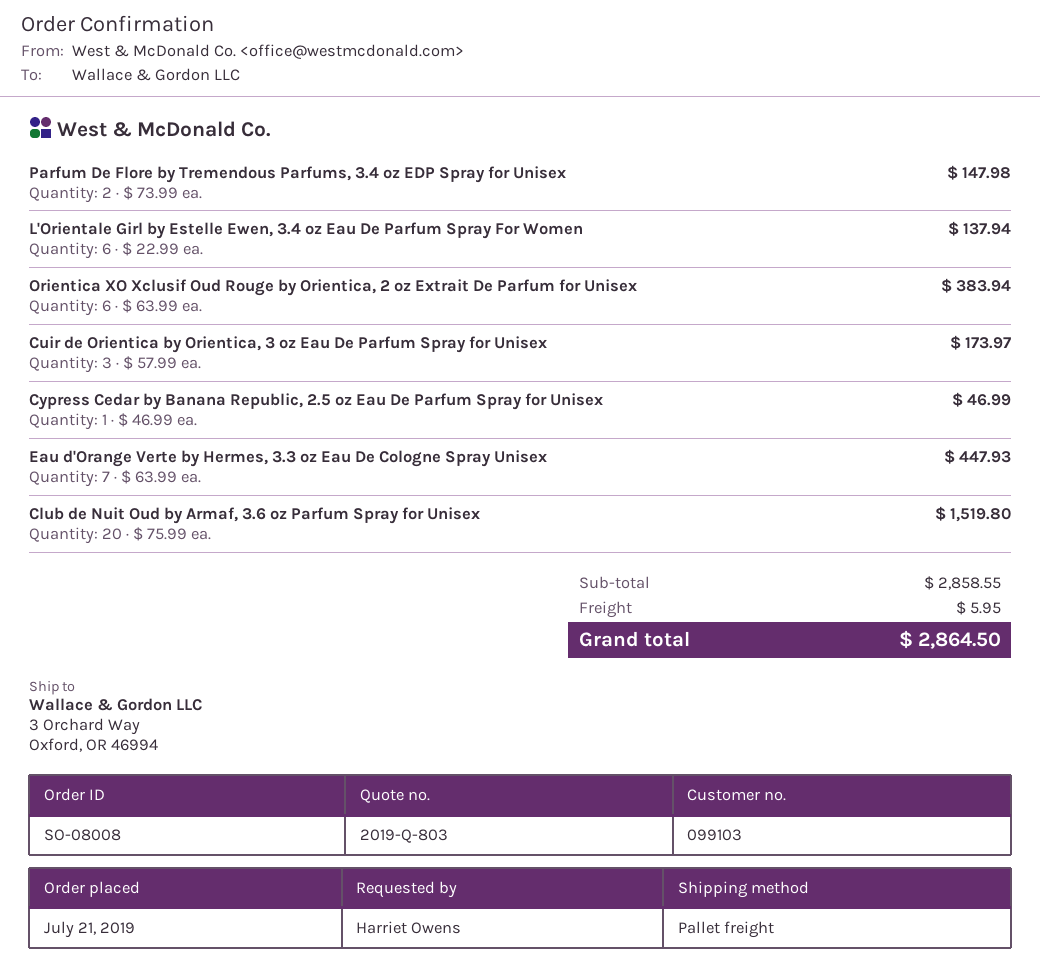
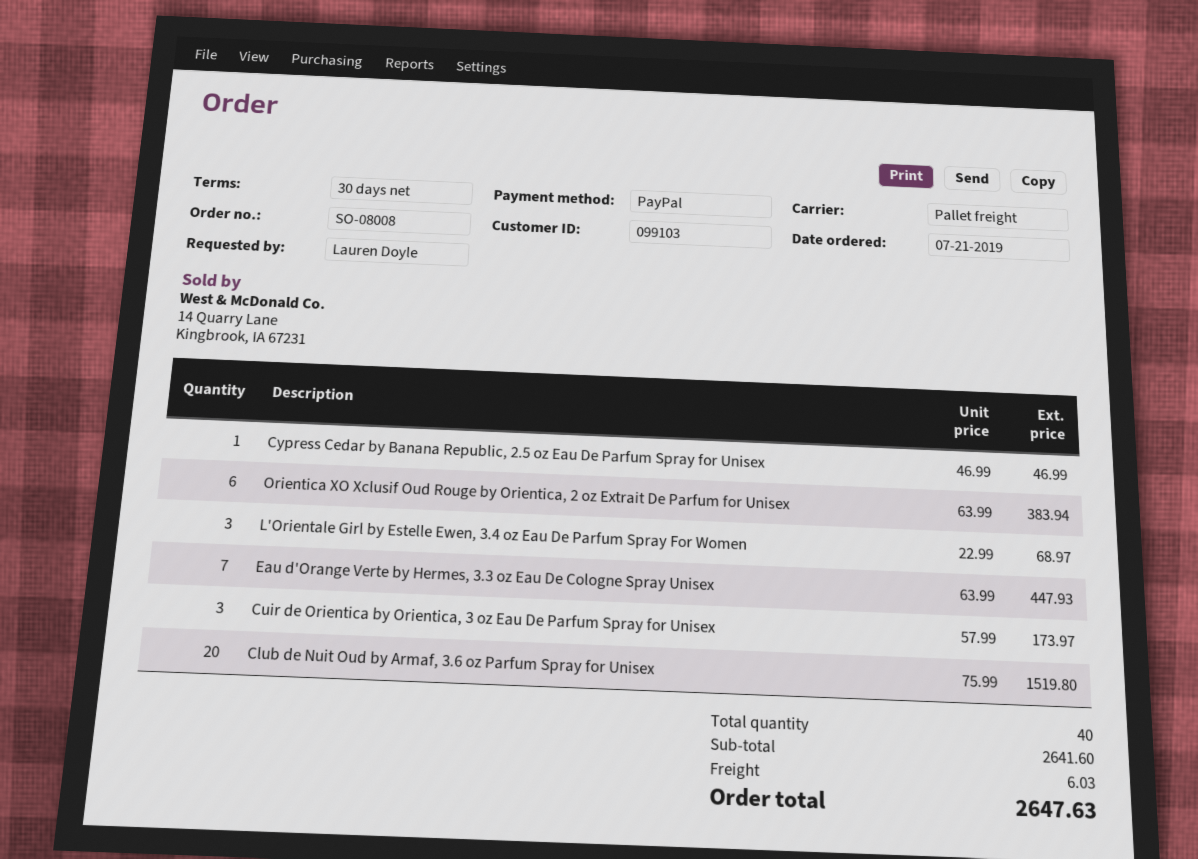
ordered by: Harriet Owens -> Lauren Doyle
Parfum De Flore by Tremendous Parfums, 3.4 oz EDP Spray for Unisex: 2 x 73.99 = 147.98 -> none
L'Orientale Girl by Estelle Ewen, 3.4 oz Eau De Parfum Spray For Women: 6 x 22.99 = 137.94 -> 3 x 22.99 = 68.97
subtotal: 2858.55 -> 2641.60
shipping: 5.95 -> 6.03
total: 2864.50 -> 2647.63

